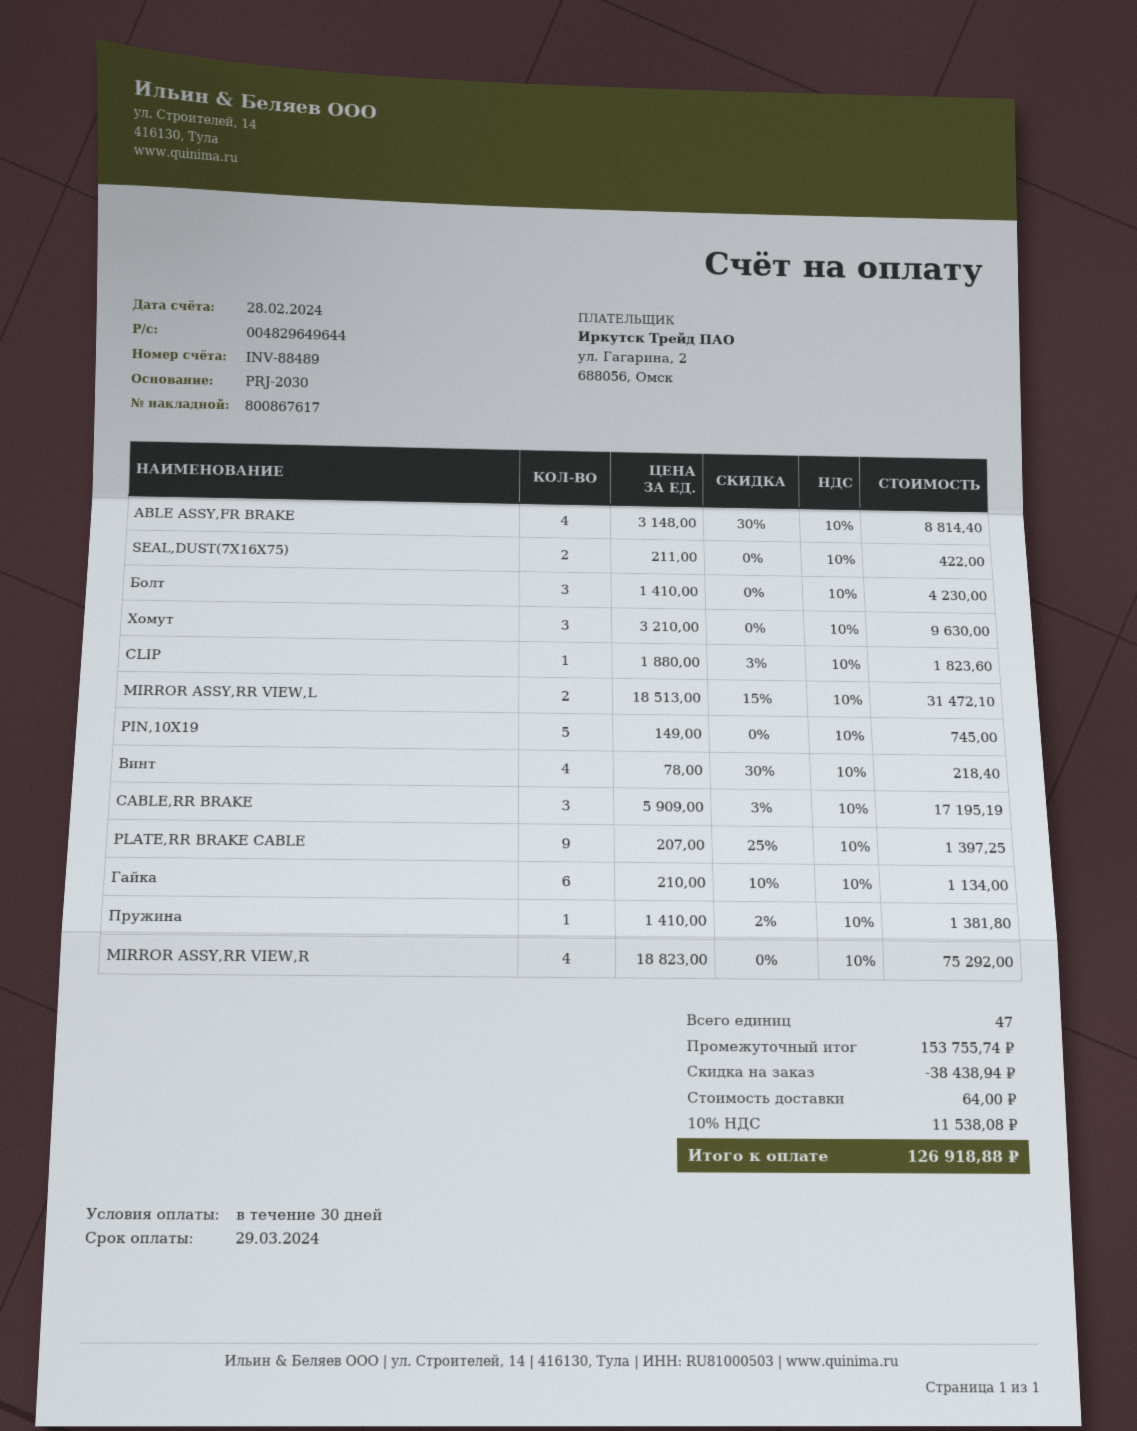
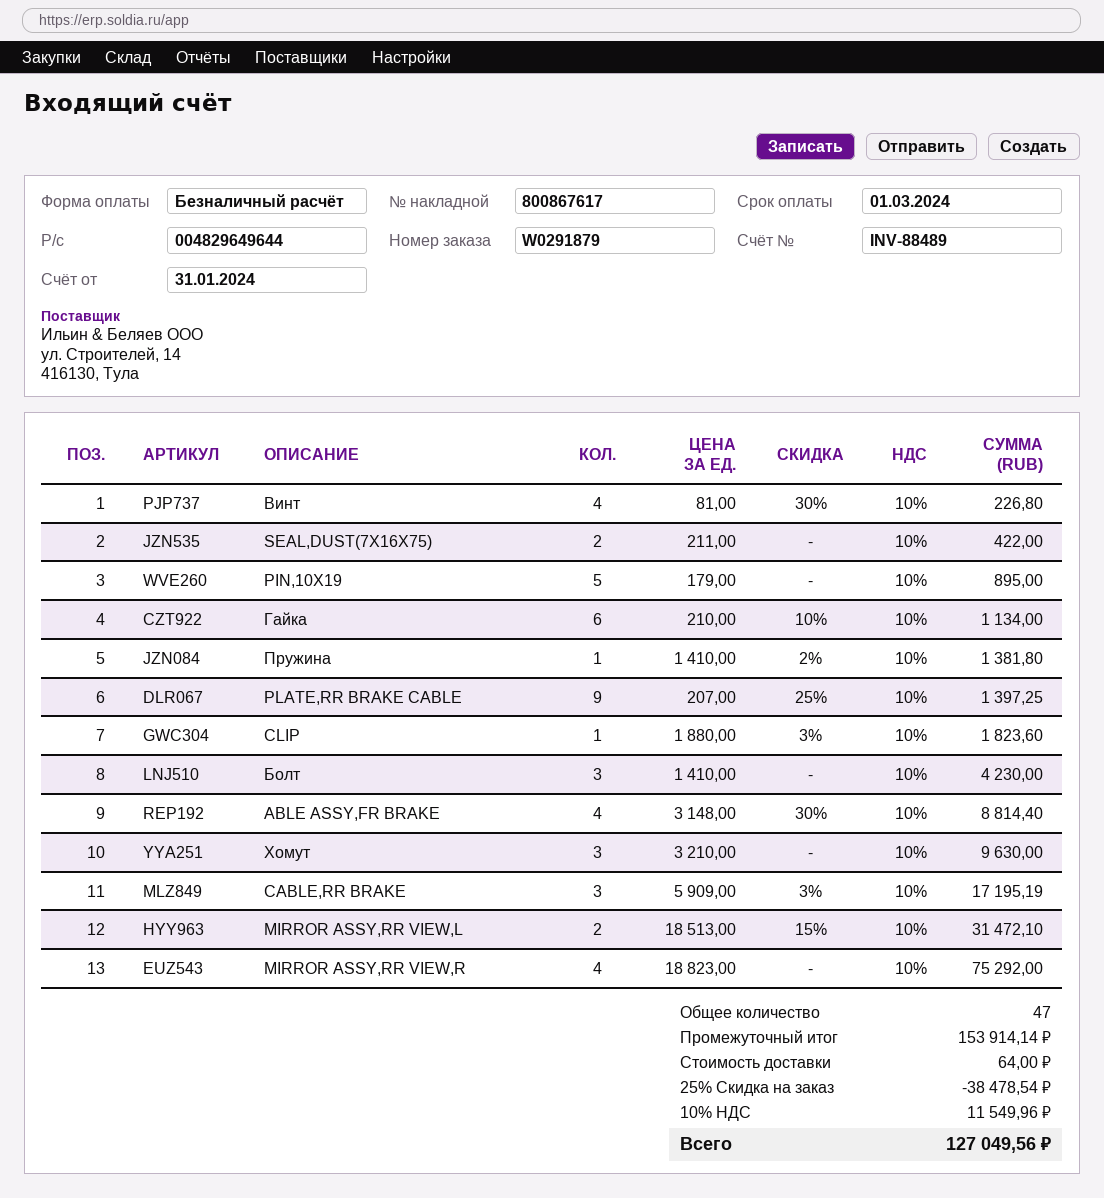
invoice date: 2024-02-28 -> 2024-01-31
due date: 2024-03-29 -> 2024-03-01
PIN,10X19: 5 x 149.00 = 745.00 -> 5 x 179.00 = 895.00
Винт: 4 x 78.00 - 30% = 218.40 -> 4 x 81.00 - 30% = 226.80
subtotal: 153755.74 -> 153914.14
discount: 38438.94 -> 38478.54
tax: 10% = 11538.08 -> 10% = 11549.96
total: 126918.88 -> 127049.56

